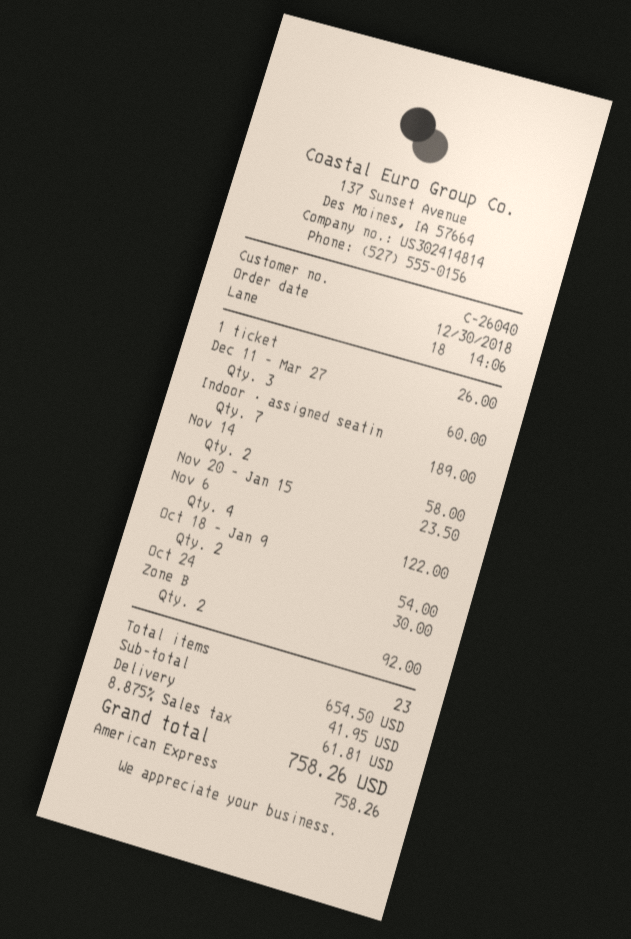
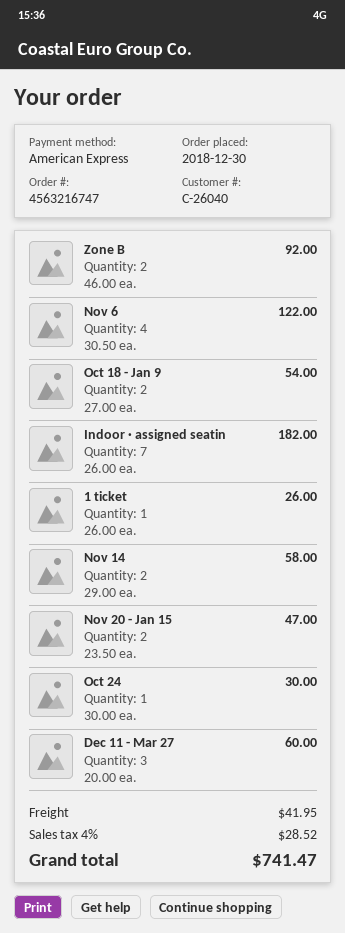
Indoor · assigned seatin: 7 for 189.00 -> 7 for 182.00
Nov 20 - Jan 15: 1 for 23.50 -> 2 for 47.00
tax: 8.875% = 61.81 -> 4% = 28.52
total: 758.26 -> 741.47

